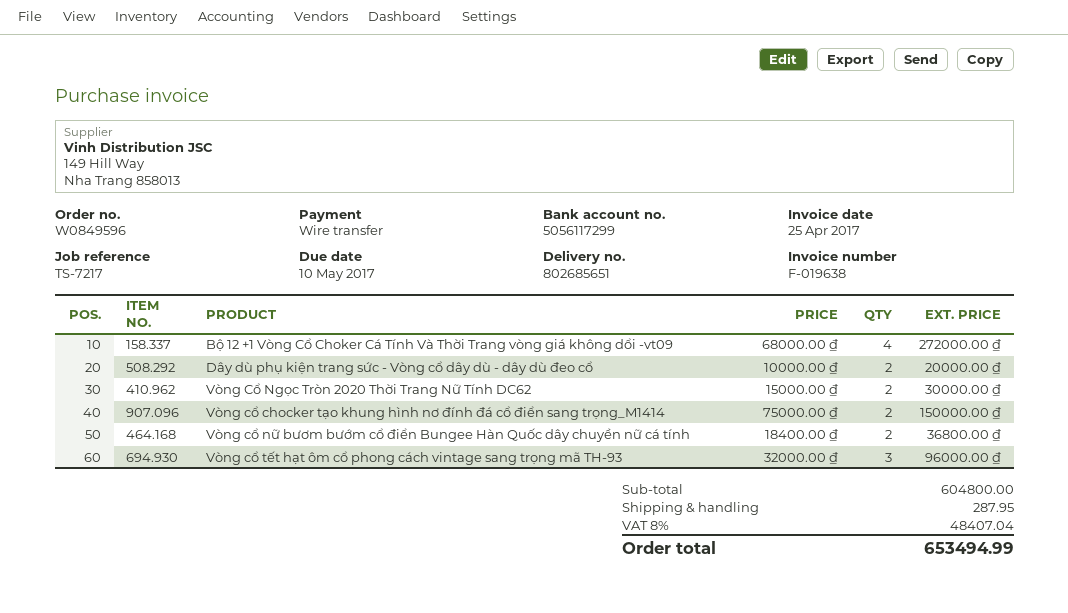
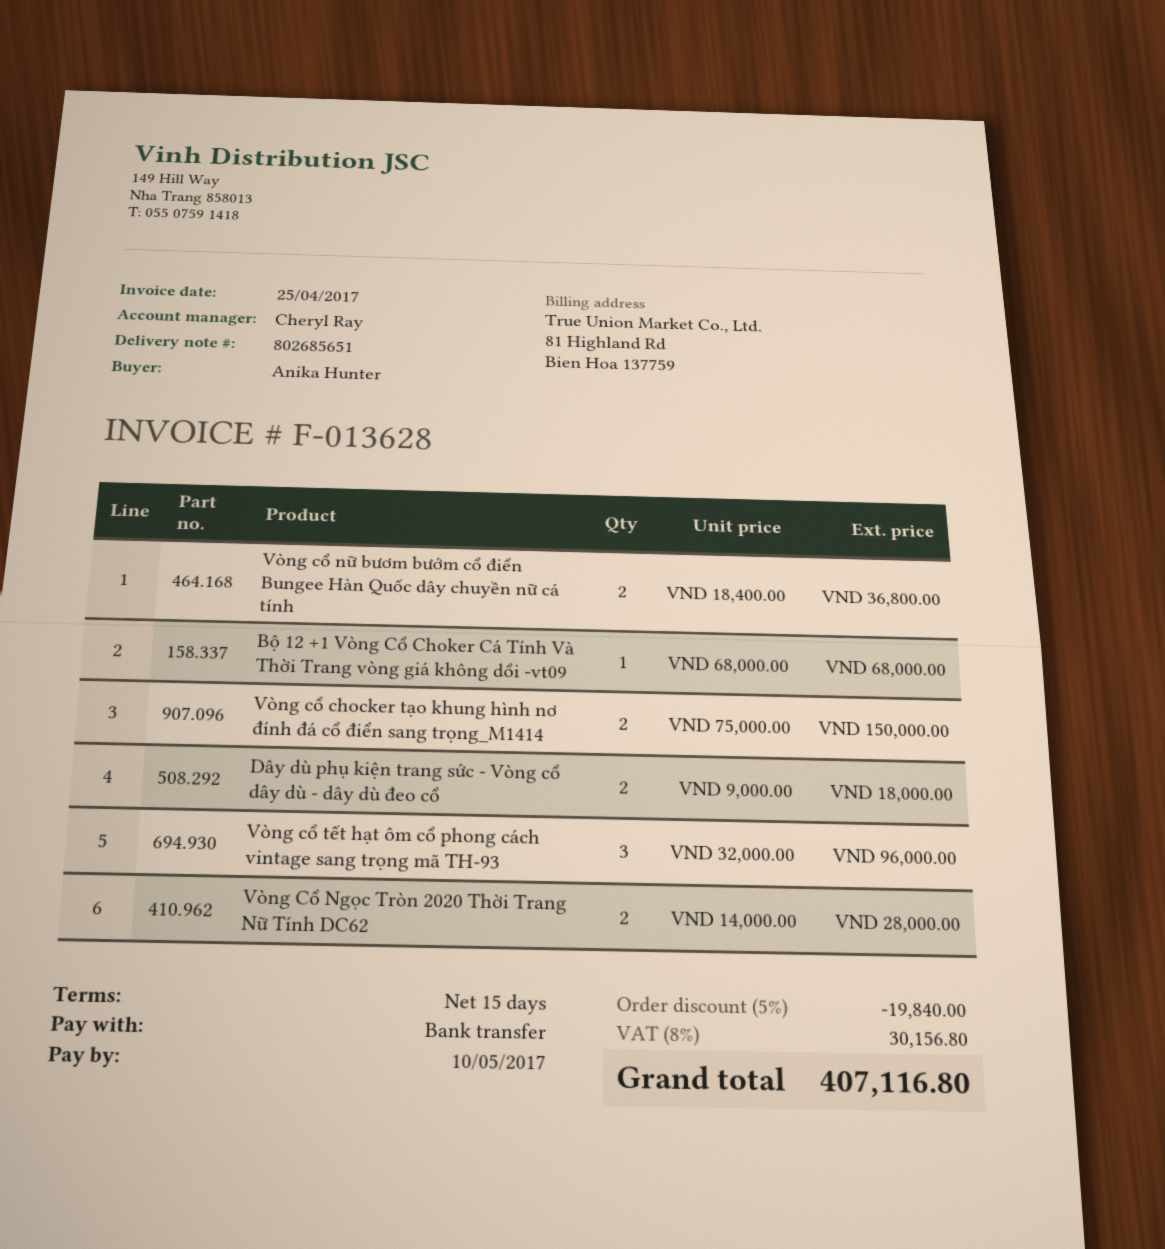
invoice number: F-019638 -> F-013628
Bộ 12 +1 Vòng Cổ Choker Cá Tính Và Thời Trang vòng giá không dổi -vt09: 4 x 68000.00 = 272000.00 -> 1 x 68000.00 = 68000.00
Dây dù phụ kiện trang sức - Vòng cổ dây dù - dây dù đeo cổ: 2 x 10000.00 = 20000.00 -> 2 x 9000.00 = 18000.00
Vòng Cổ Ngọc Tròn 2020 Thời Trang Nữ Tính DC62: 2 x 15000.00 = 30000.00 -> 2 x 14000.00 = 28000.00
discount: none -> 5% = 19840.00
shipping: 287.95 -> none
tax: 8% = 48407.04 -> 8% = 30156.80
total: 653494.99 -> 407116.80

